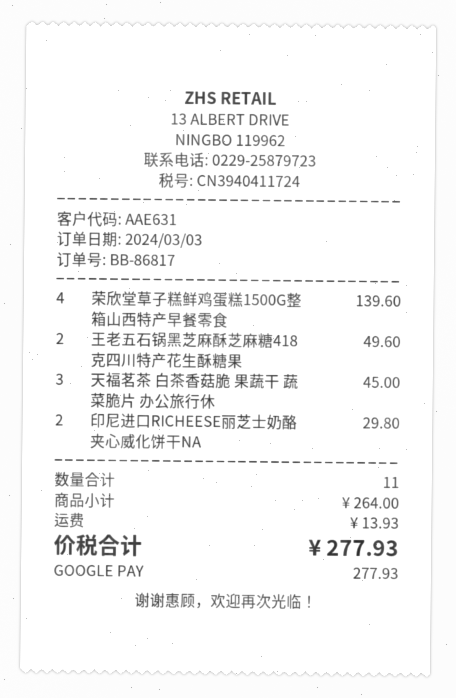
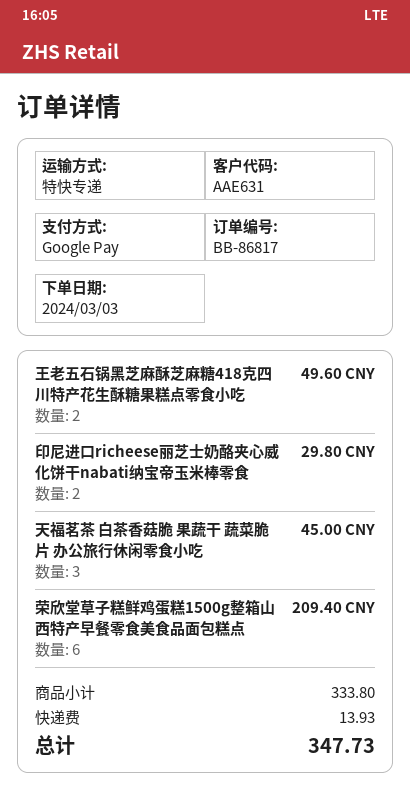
荣欣堂草子糕鲜鸡蛋糕1500G整箱山西特产早餐零食: 4 for 139.60 -> 6 for 209.40
subtotal: 264.00 -> 333.80
total: 277.93 -> 347.73

